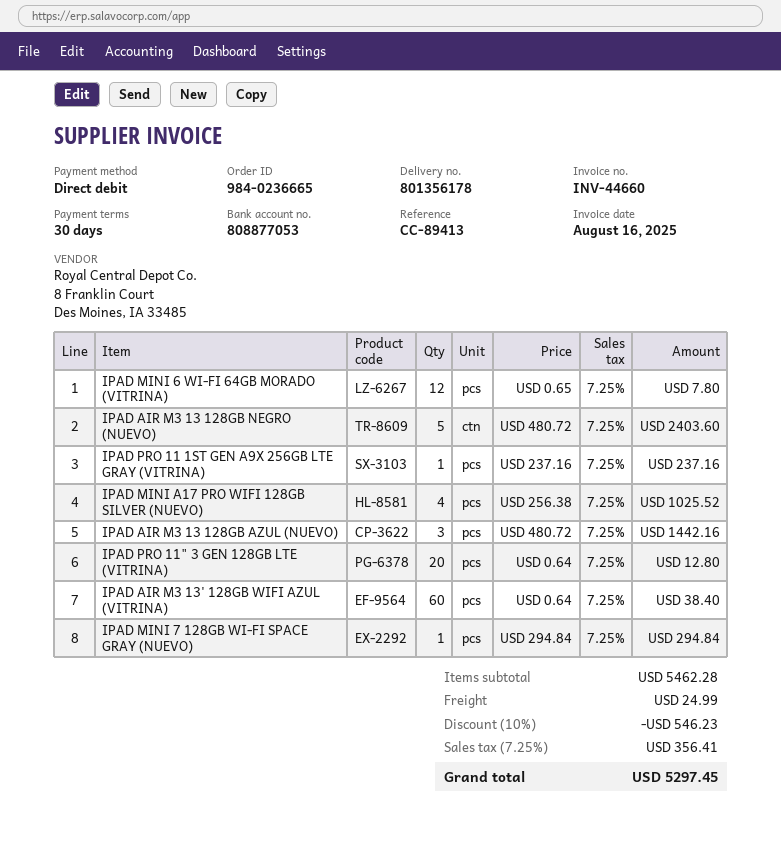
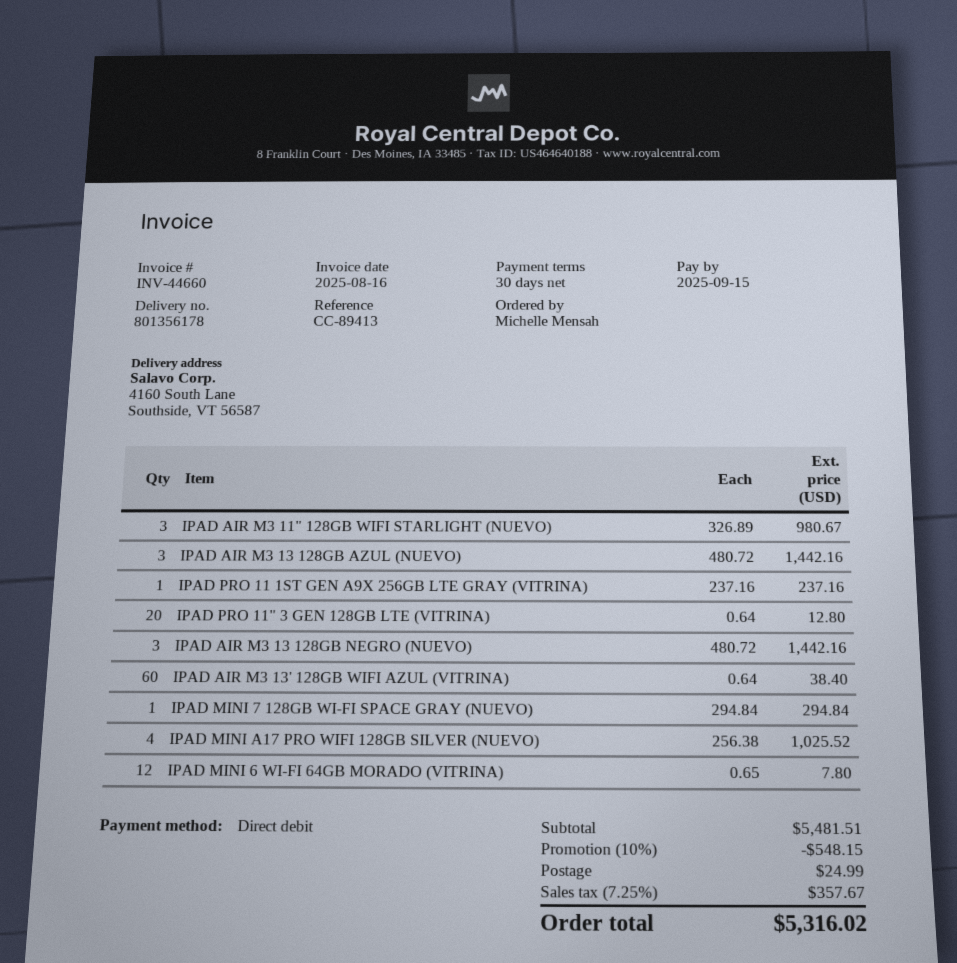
IPAD AIR M3 13 128GB NEGRO (NUEVO): 5 x 480.72 = 2403.60 -> 3 x 480.72 = 1442.16
IPAD AIR M3 11" 128GB WIFI STARLIGHT (NUEVO): none -> 3 x 326.89 = 980.67
subtotal: 5462.28 -> 5481.51
discount: 10% = 546.23 -> 10% = 548.15
tax: 7.25% = 356.41 -> 7.25% = 357.67
total: 5297.45 -> 5316.02

